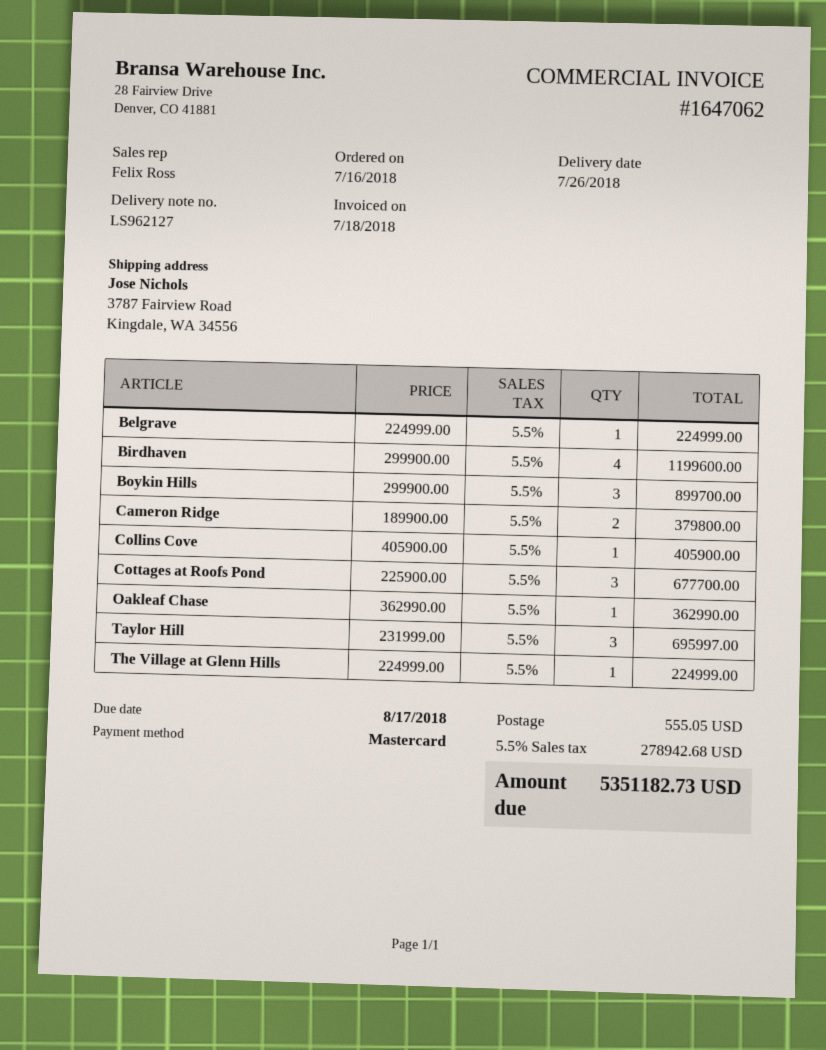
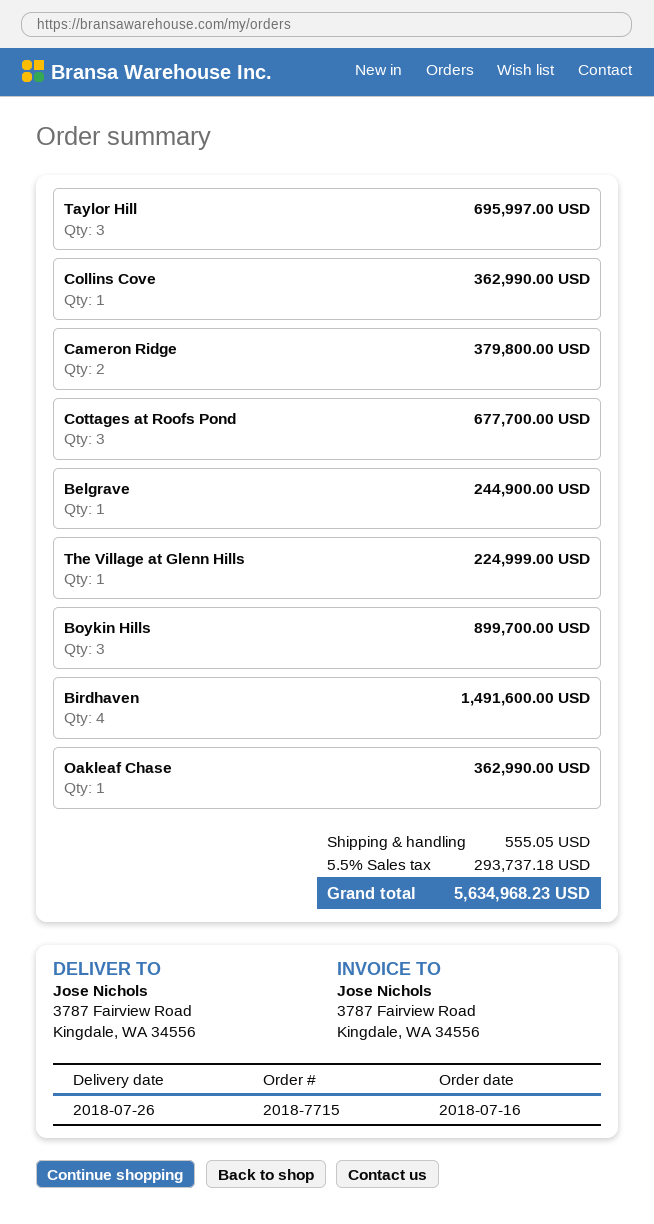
Belgrave: 1 for 224999.00 -> 1 for 244900.00
Birdhaven: 4 for 1199600.00 -> 4 for 1491600.00
Collins Cove: 1 for 405900.00 -> 1 for 362990.00
tax: 5.5% = 278942.68 -> 5.5% = 293737.18
total: 5351182.73 -> 5634968.23

